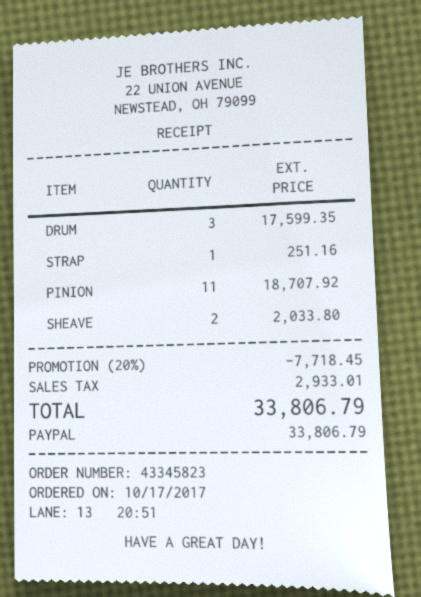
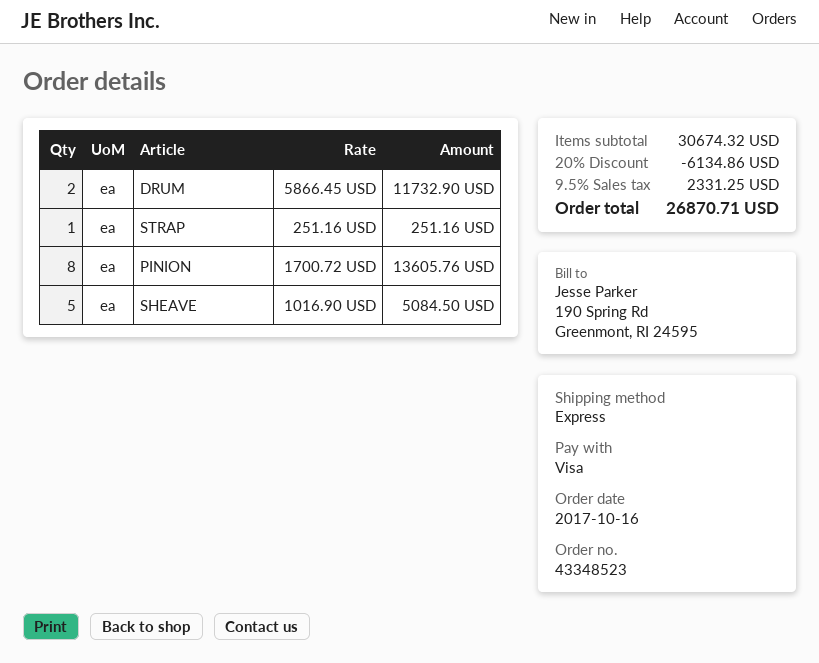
order number: 43345823 -> 43348523
order date: 2017-10-17 -> 2017-10-16
payment method: PayPal -> Visa
DRUM: 3 for 17599.35 -> 2 for 11732.90
PINION: 11 for 18707.92 -> 8 for 13605.76
SHEAVE: 2 for 2033.80 -> 5 for 5084.50
discount: 20% = 7718.45 -> 20% = 6134.86
tax: 2933.01 -> 2331.25
total: 33806.79 -> 26870.71

